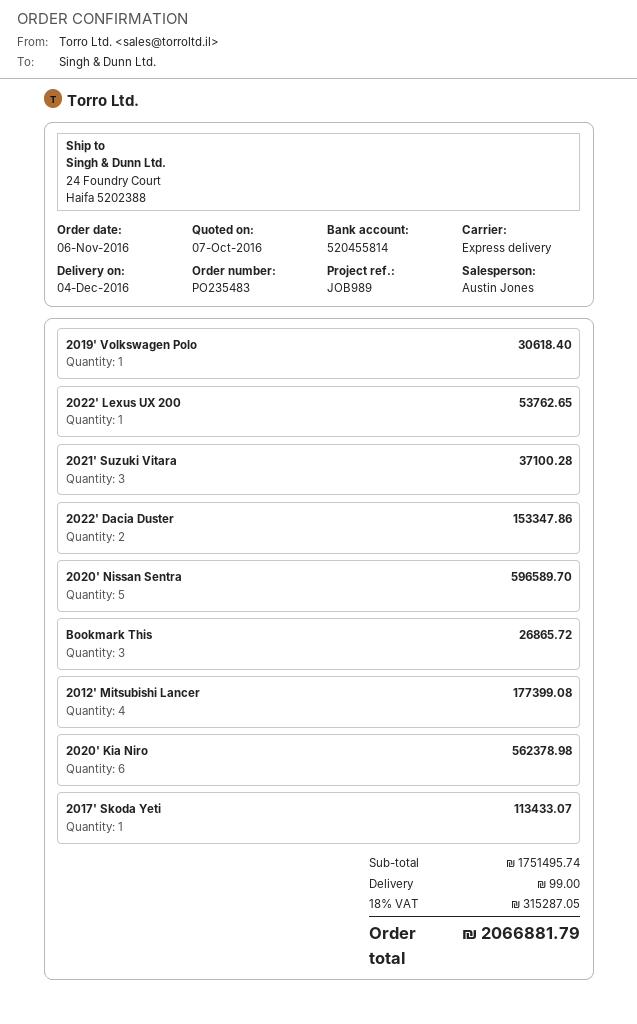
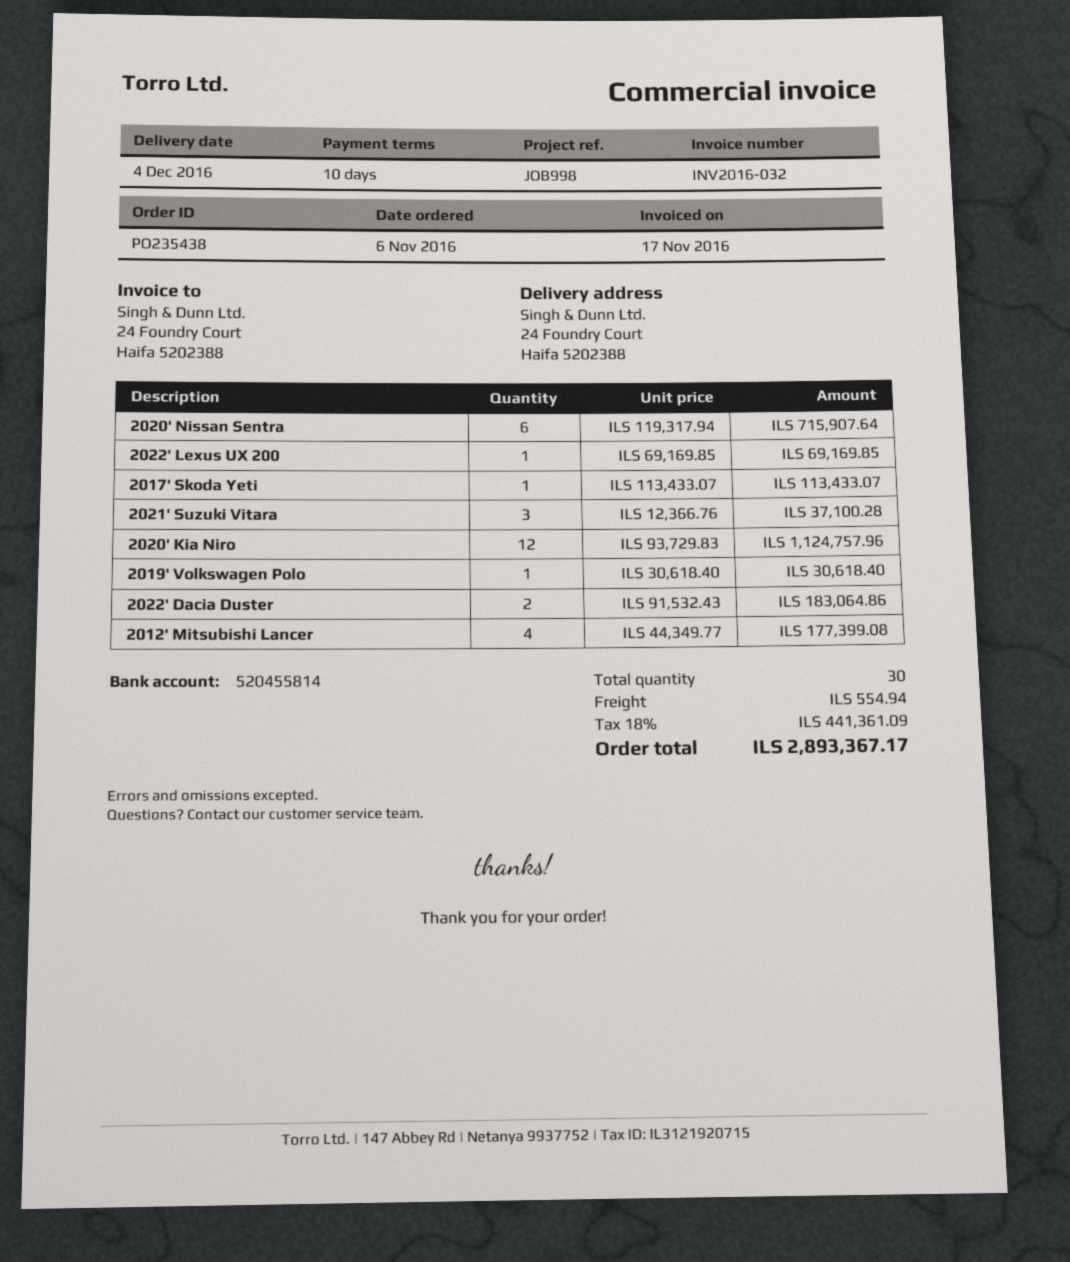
order number: PO235483 -> PO235438
reference: JOB989 -> JOB998
2022' Lexus UX 200: 1 for 53762.65 -> 1 for 69169.85
2022' Dacia Duster: 2 for 153347.86 -> 2 for 183064.86
2020' Nissan Sentra: 5 for 596589.70 -> 6 for 715907.64
Bookmark This: 3 for 26865.72 -> none
2020' Kia Niro: 6 for 562378.98 -> 12 for 1124757.96
shipping: 99.00 -> 554.94
tax: 18% = 315287.05 -> 18% = 441361.09
total: 2066881.79 -> 2893367.17

